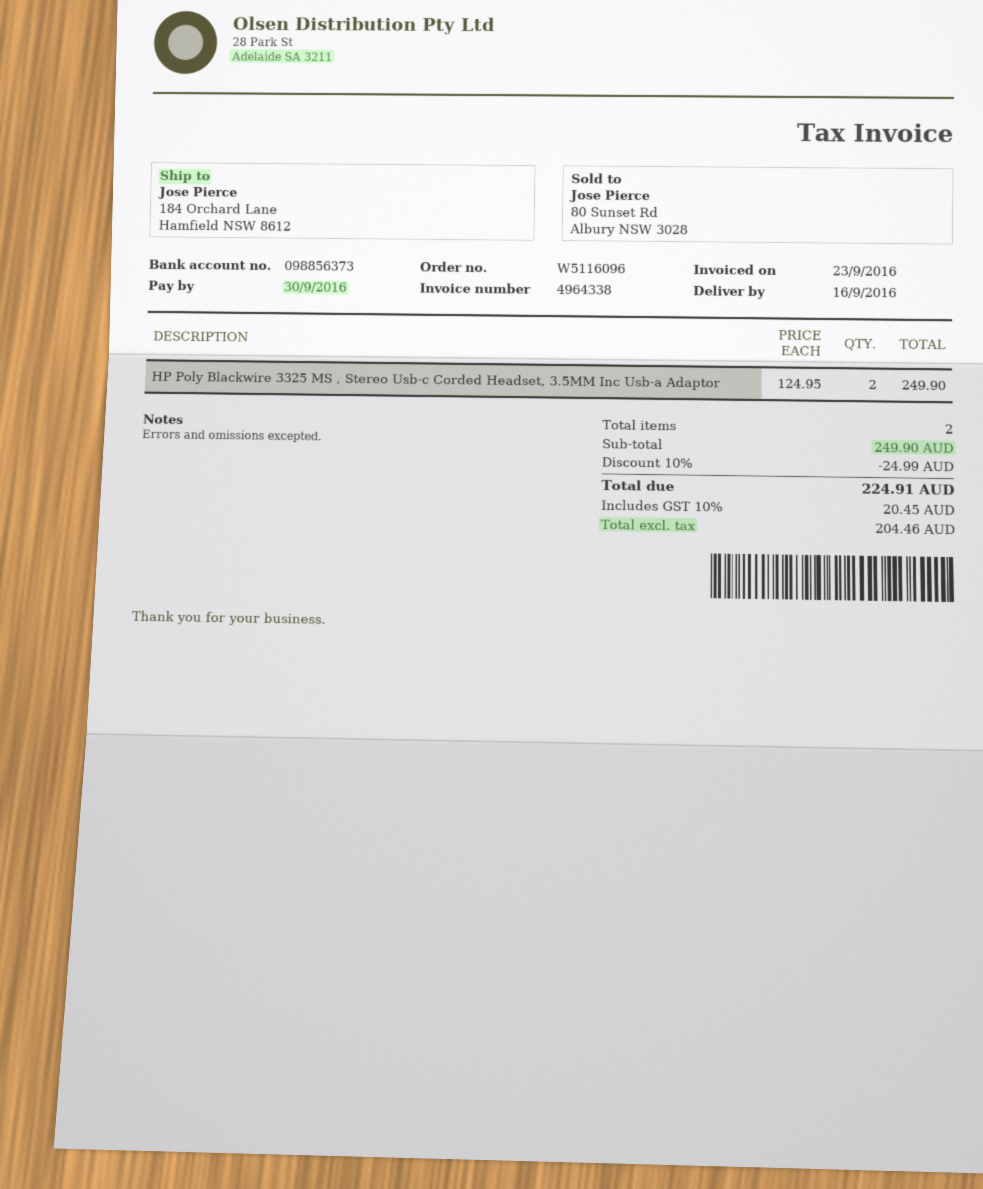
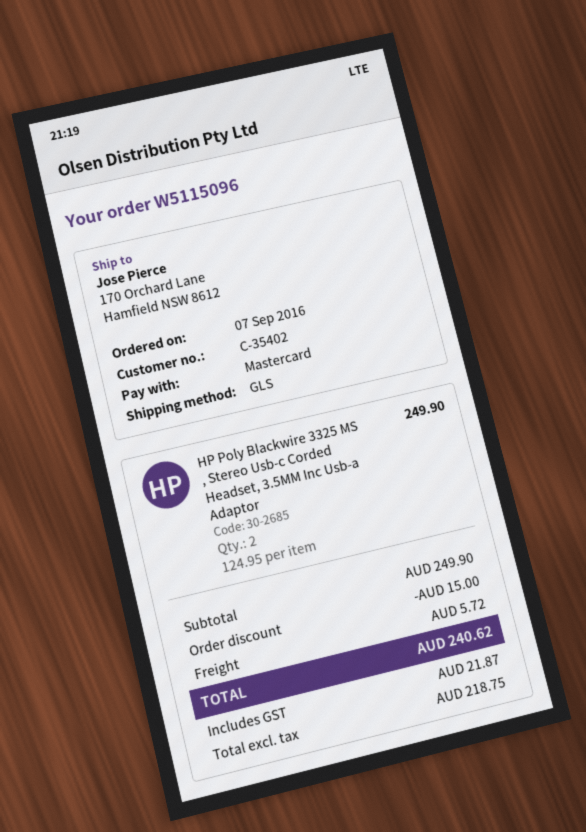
order number: W5116096 -> W5115096
ship to: 184 Orchard Lane, Hamfield NSW 8612 -> 170 Orchard Lane, Hamfield NSW 8612
discount: 24.99 -> 15.00
shipping: none -> 5.72
net: 204.46 -> 218.75
tax: 20.45 -> 21.87
total: 224.91 -> 240.62

